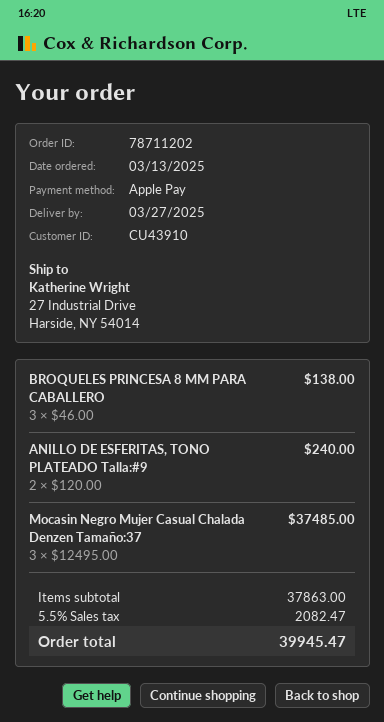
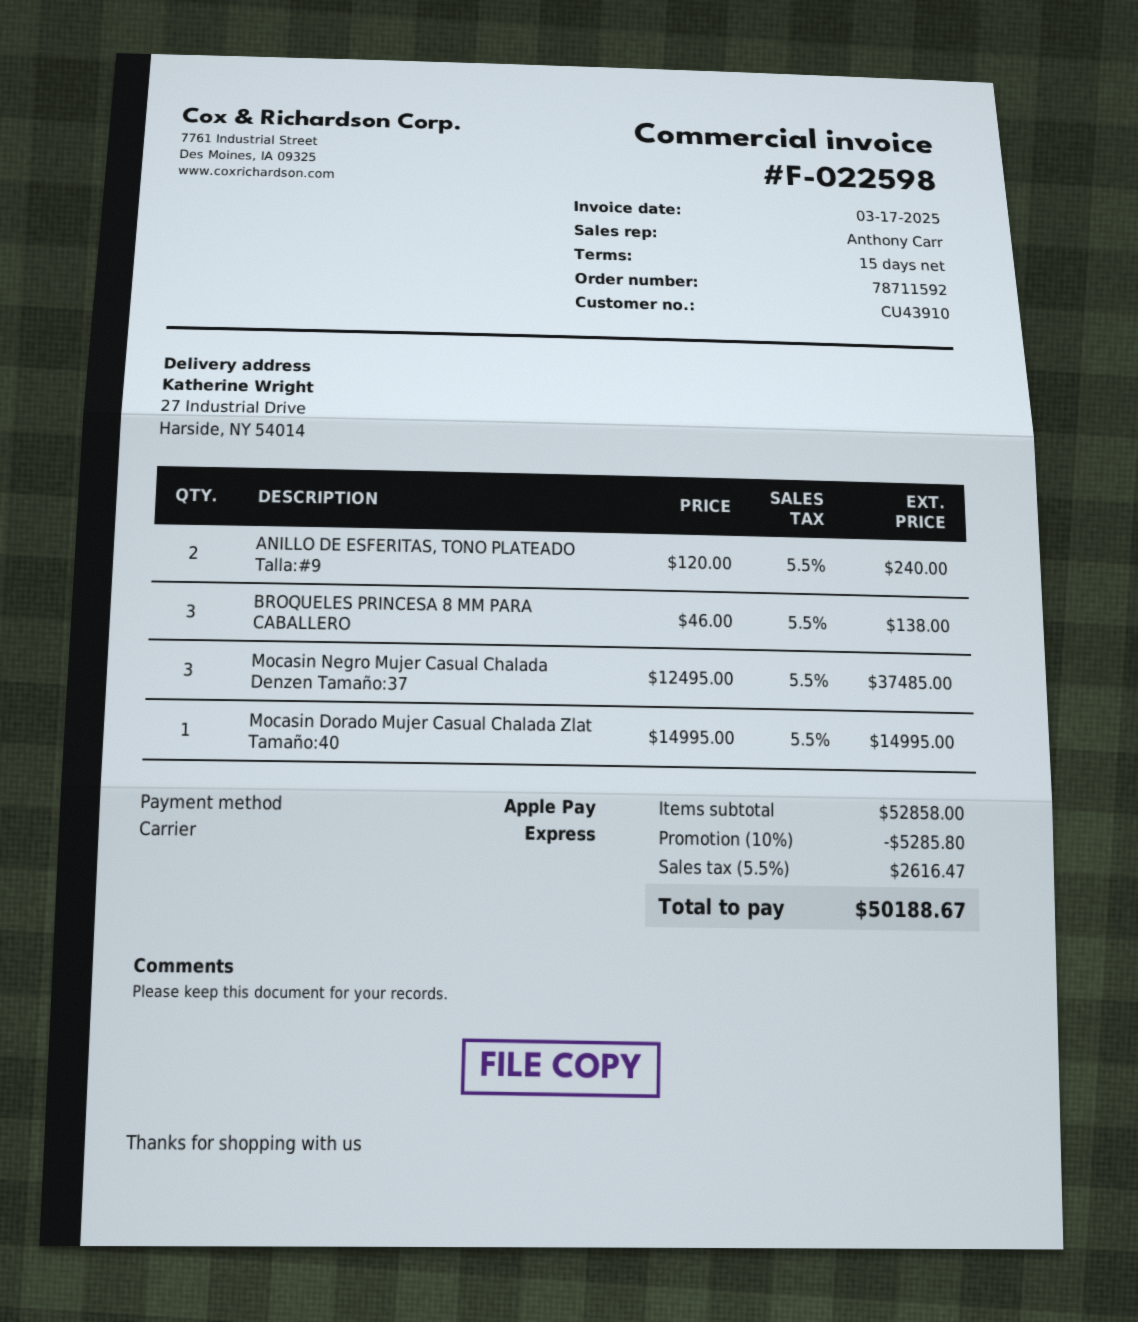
order number: 78711202 -> 78711592
Mocasin Dorado Mujer Casual Chalada Zlat Tamaño:40: none -> 1 x 14995.00 = 14995.00
subtotal: 37863.00 -> 52858.00
discount: none -> 10% = 5285.80
tax: 5.5% = 2082.47 -> 5.5% = 2616.47
total: 39945.47 -> 50188.67

